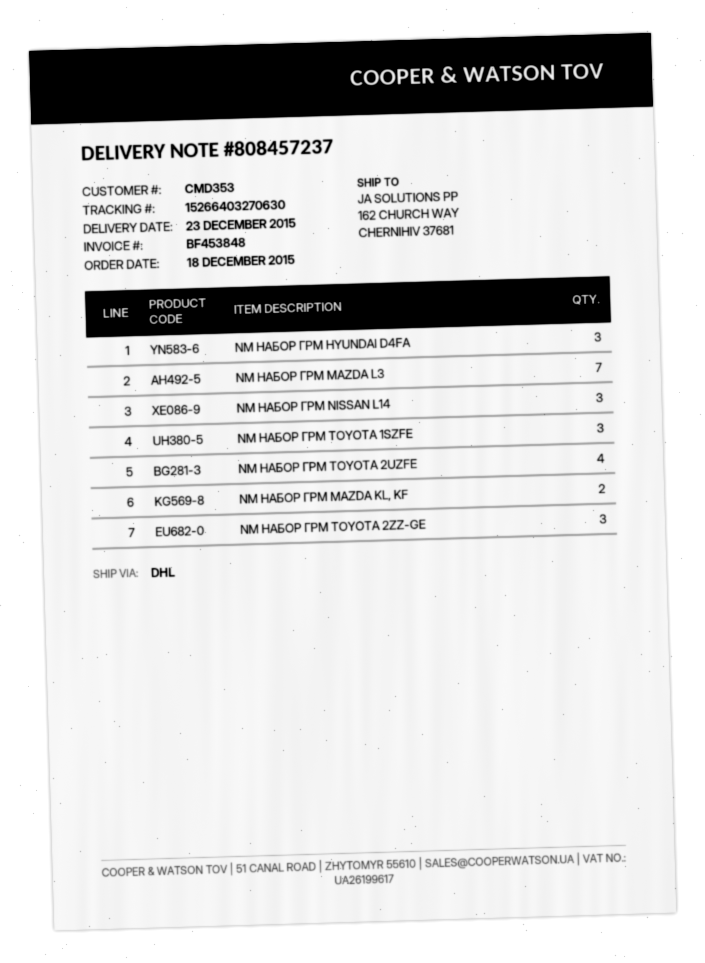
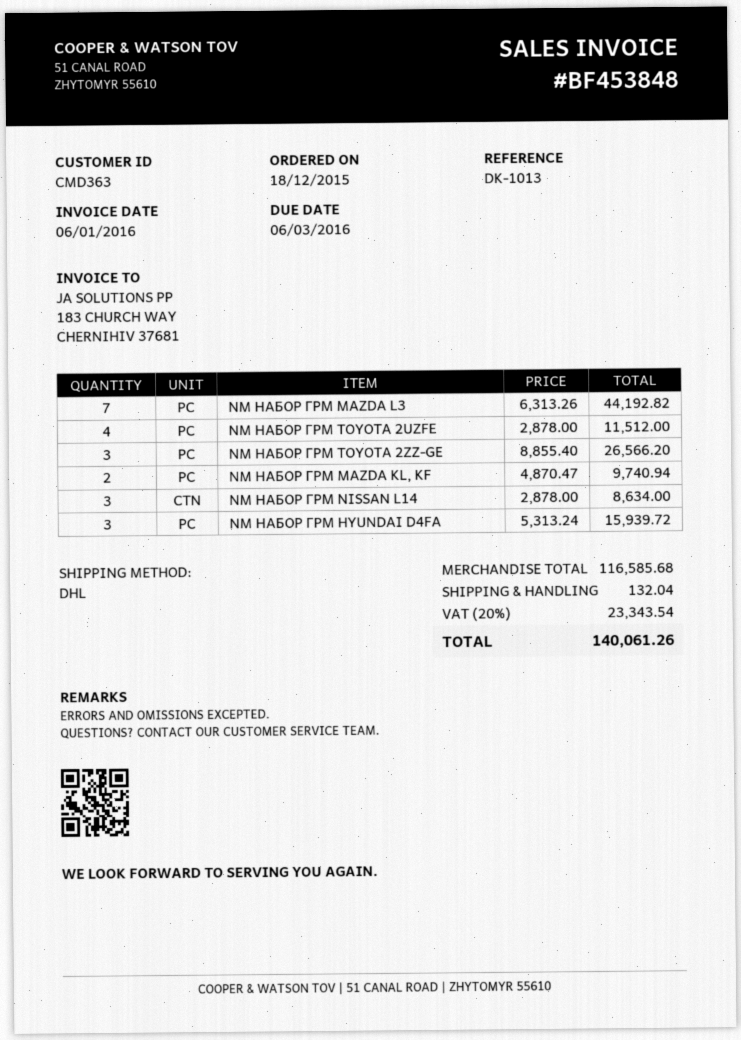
customer number: CMD353 -> CMD363
NM НАБОР ГРМ TOYOTA 1SZFE: 3 -> none

